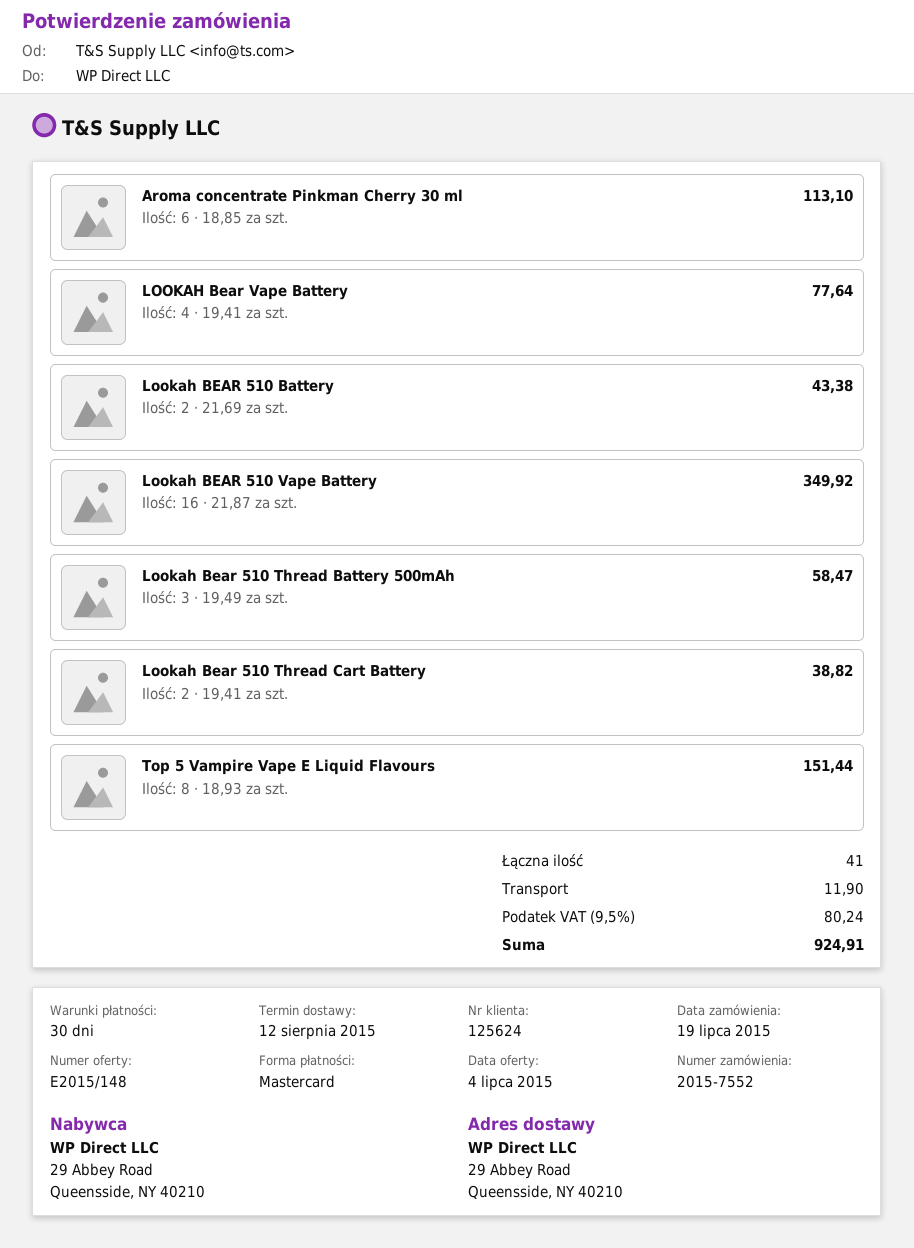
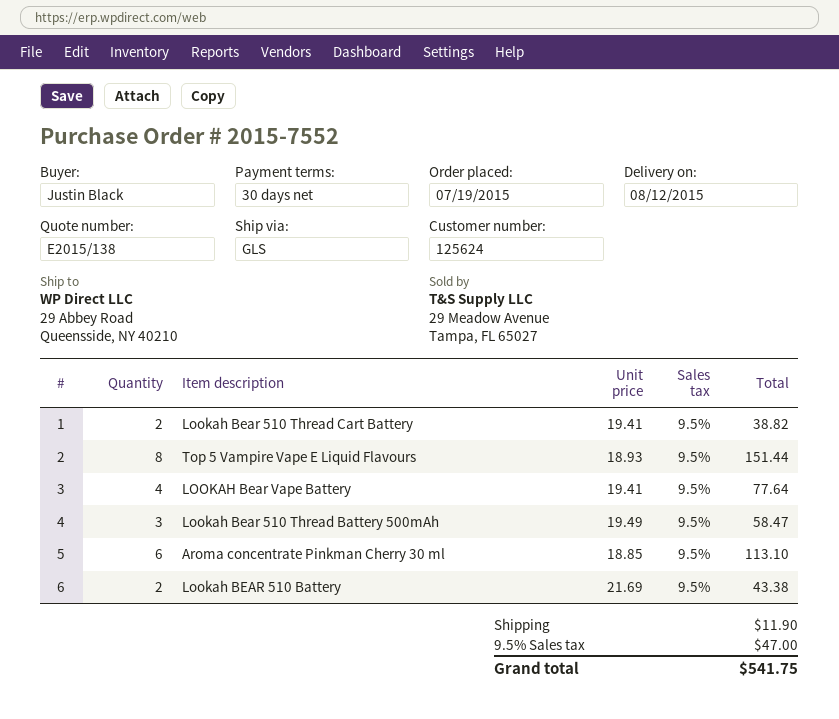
quote number: E2015/148 -> E2015/138
Lookah BEAR 510 Vape Battery: 16 x 21.87 = 349.92 -> none
tax: 9.5% = 80.24 -> 9.5% = 47.00
total: 924.91 -> 541.75

